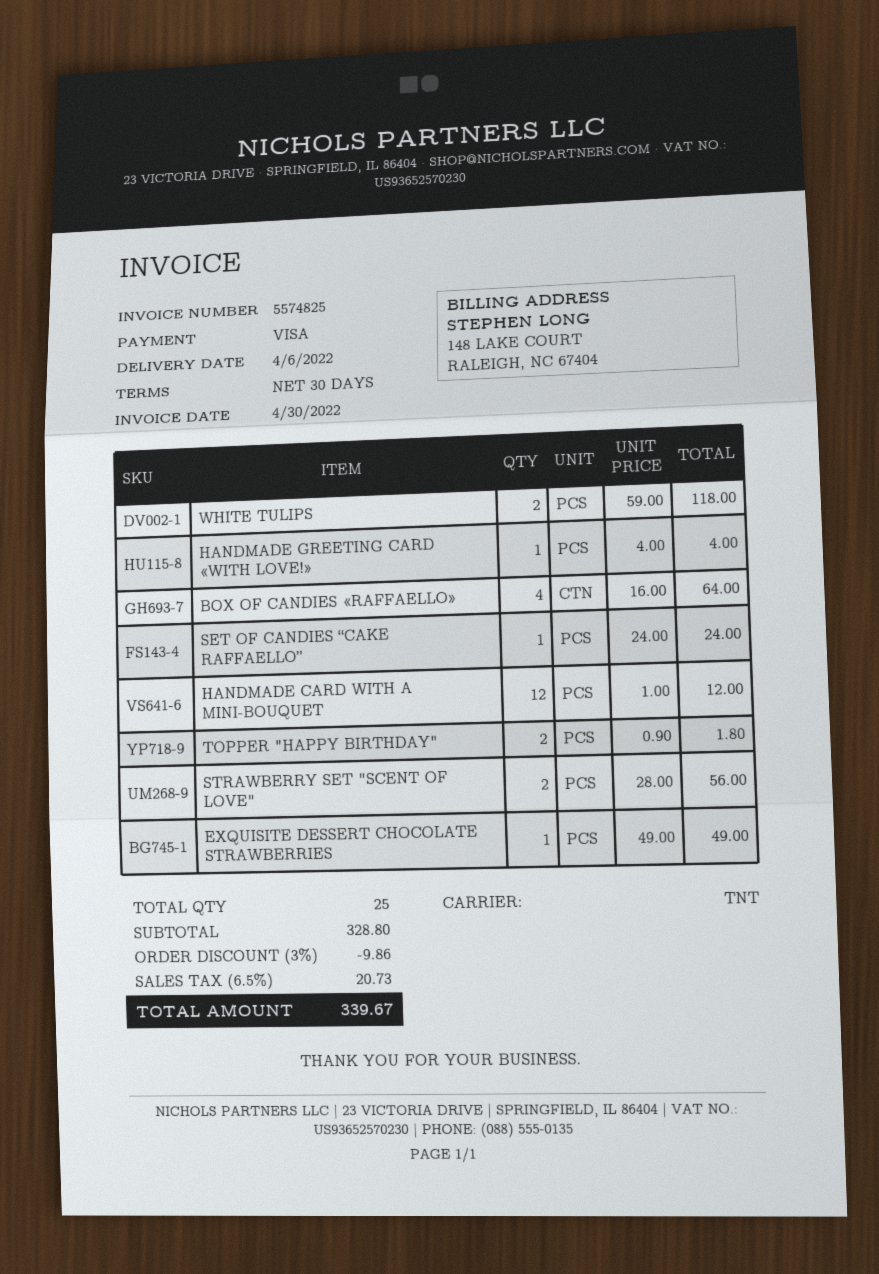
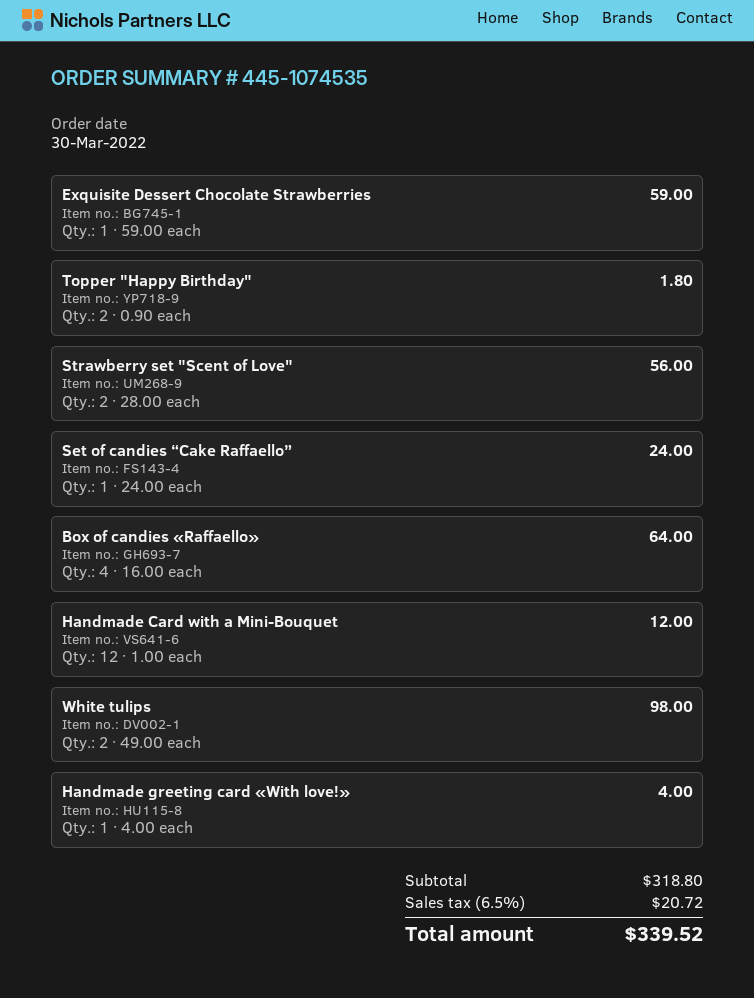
WHITE TULIPS: 2 x 59.00 = 118.00 -> 2 x 49.00 = 98.00
EXQUISITE DESSERT CHOCOLATE STRAWBERRIES: 1 x 49.00 = 49.00 -> 1 x 59.00 = 59.00
subtotal: 328.80 -> 318.80
discount: 3% = 9.86 -> none
tax: 6.5% = 20.73 -> 6.5% = 20.72
total: 339.67 -> 339.52

